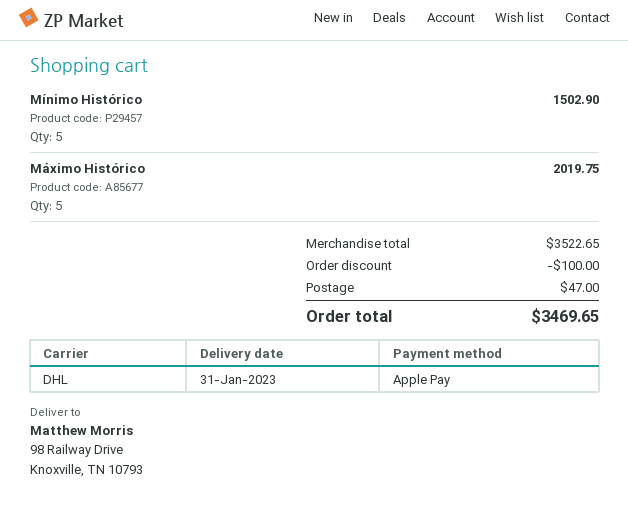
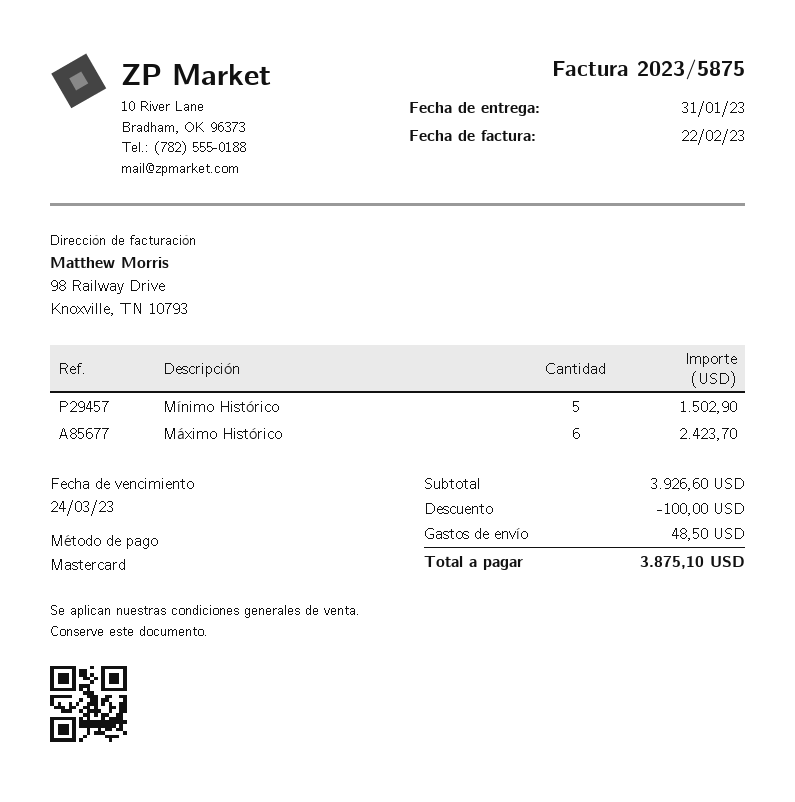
payment method: Apple Pay -> Mastercard
Máximo Histórico: 5 for 2019.75 -> 6 for 2423.70
subtotal: 3522.65 -> 3926.60
shipping: 47.00 -> 48.50
total: 3469.65 -> 3875.10

